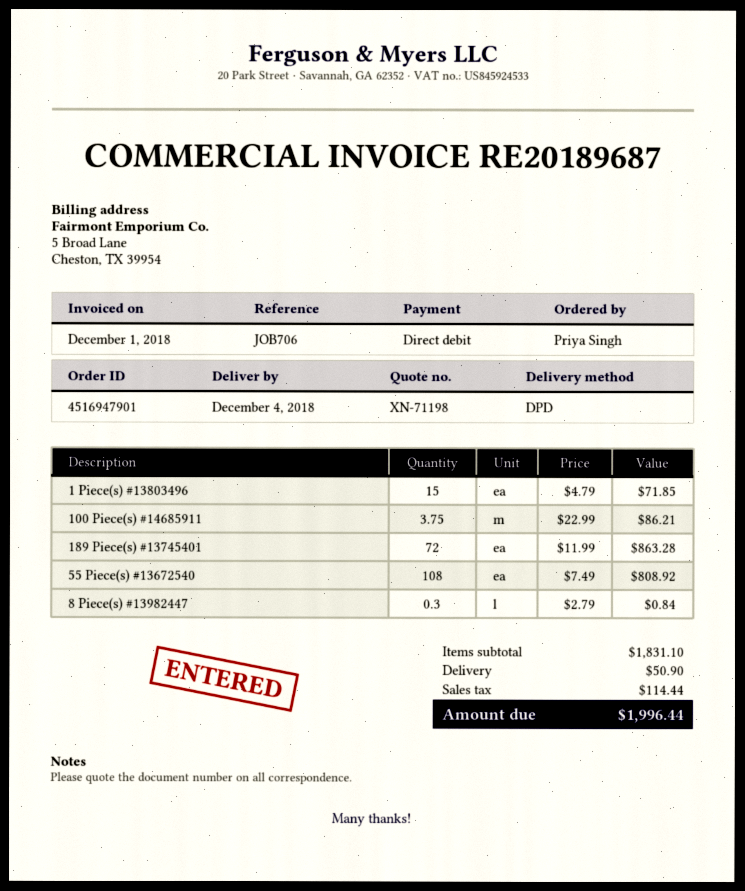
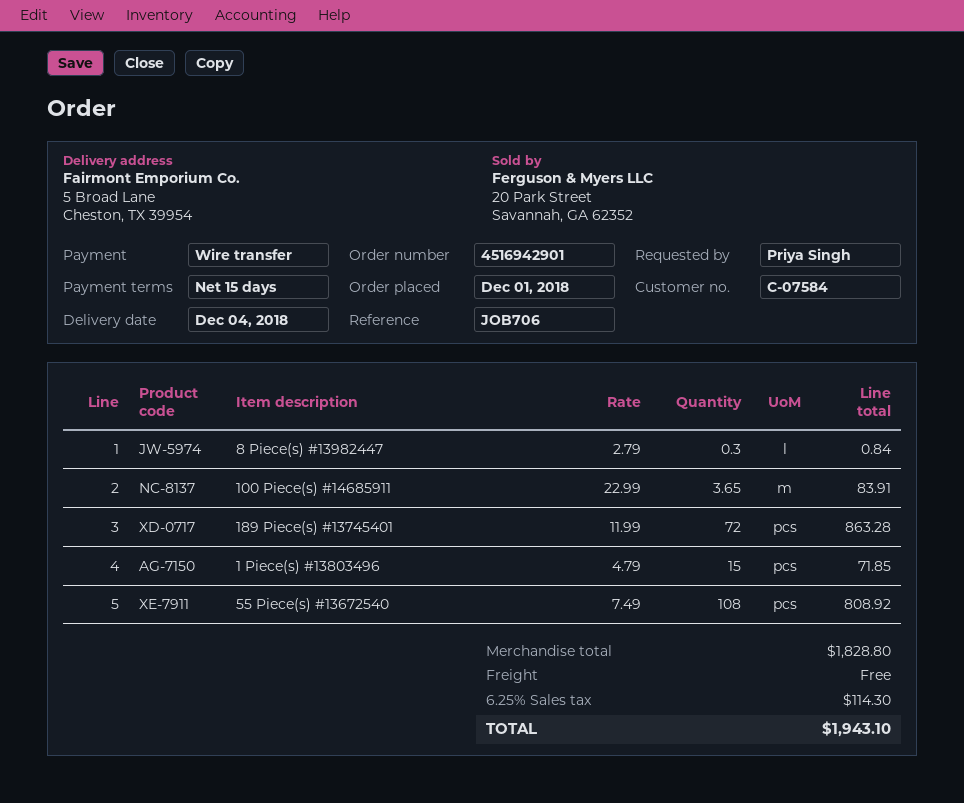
order number: 4516947901 -> 4516942901
payment method: direct debit -> bank transfer
100 Piece(s) #14685911: 3.75 x 22.99 = 86.21 -> 3.65 x 22.99 = 83.91
subtotal: 1831.10 -> 1828.80
shipping: 50.90 -> 0.00
tax: 114.44 -> 114.30
total: 1996.44 -> 1943.10

